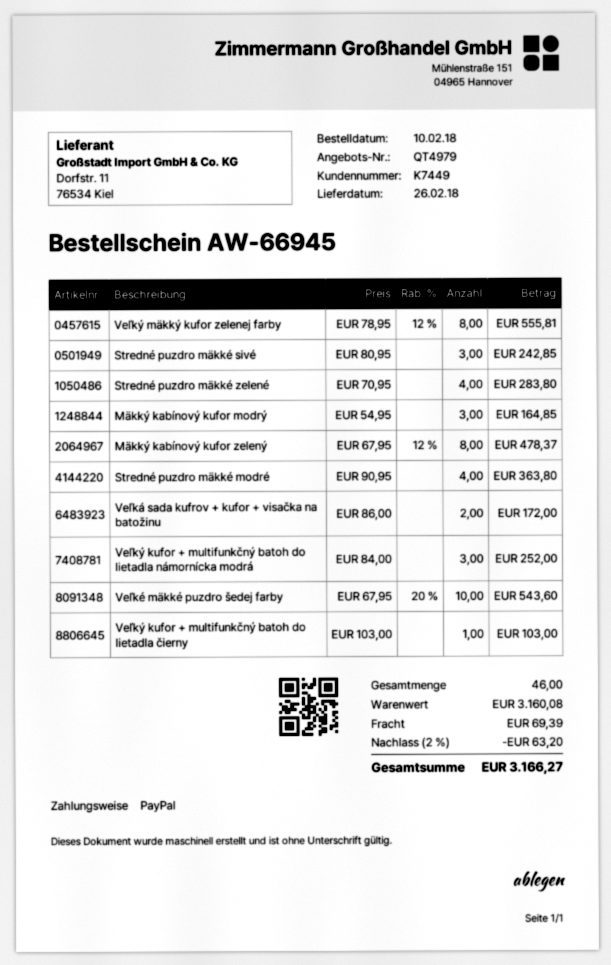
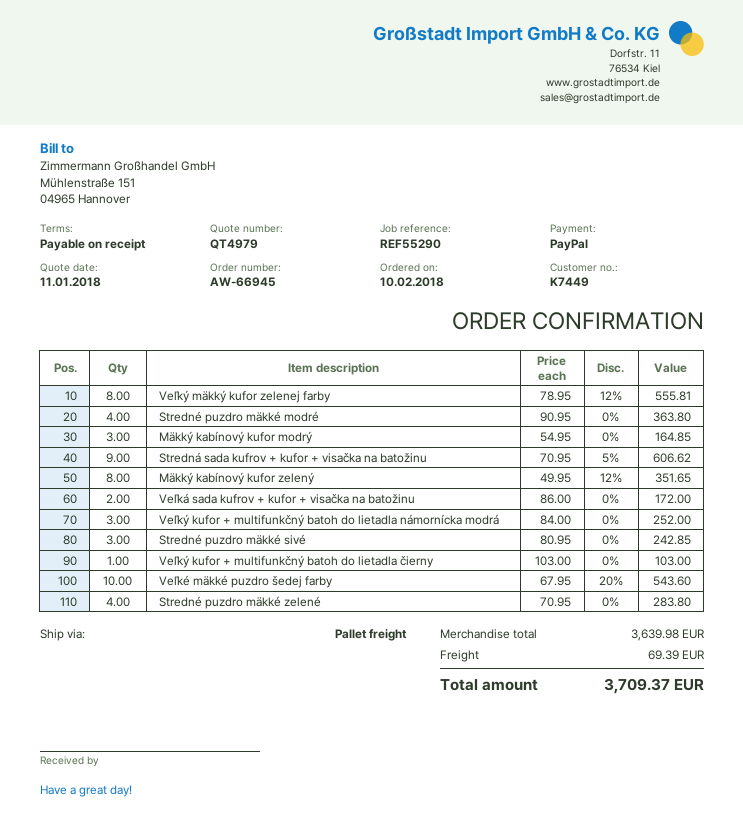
Mäkký kabínový kufor zelený: 8 x 67.95 - 12% = 478.37 -> 8 x 49.95 - 12% = 351.65
Stredná sada kufrov + kufor + visačka na batožinu: none -> 9 x 70.95 - 5% = 606.62
subtotal: 3160.08 -> 3639.98
discount: 2% = 63.20 -> none
total: 3166.27 -> 3709.37

